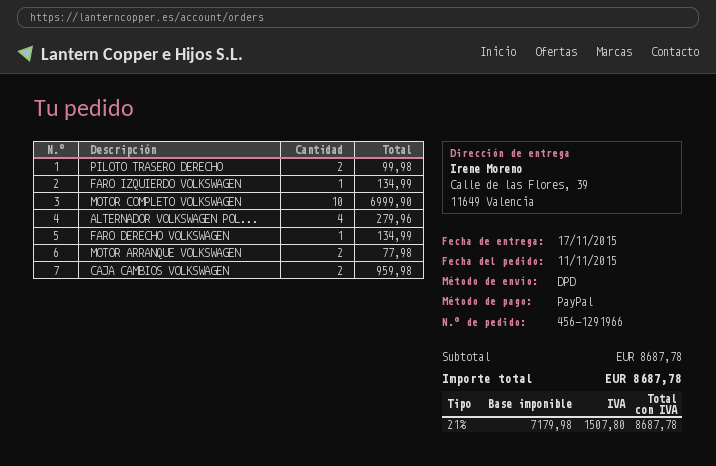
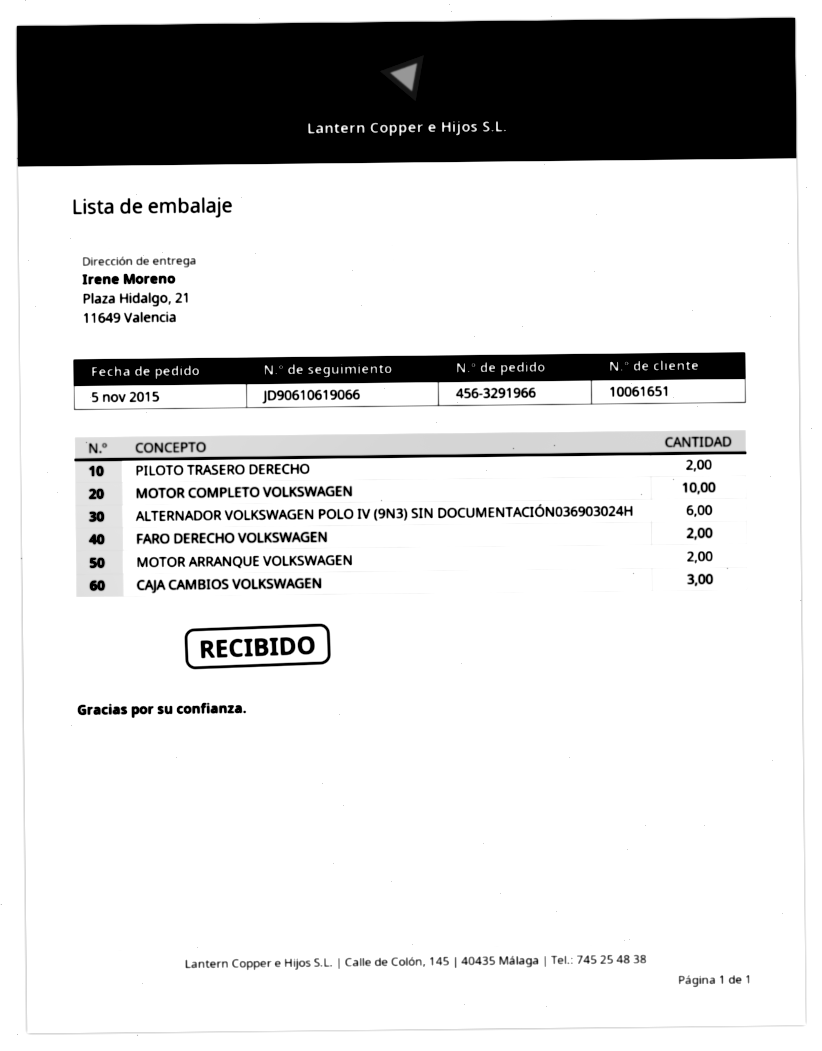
order number: 456-1291966 -> 456-3291966
order date: 2015-11-11 -> 2015-11-05
ship to: Calle de las Flores, 39, 11649 Valencia -> Plaza Hidalgo, 21, 11649 Valencia
FARO IZQUIERDO VOLKSWAGEN: 1 -> none
ALTERNADOR VOLKSWAGEN POL...: 4 -> 6
FARO DERECHO VOLKSWAGEN: 1 -> 2
CAJA CAMBIOS VOLKSWAGEN: 2 -> 3

